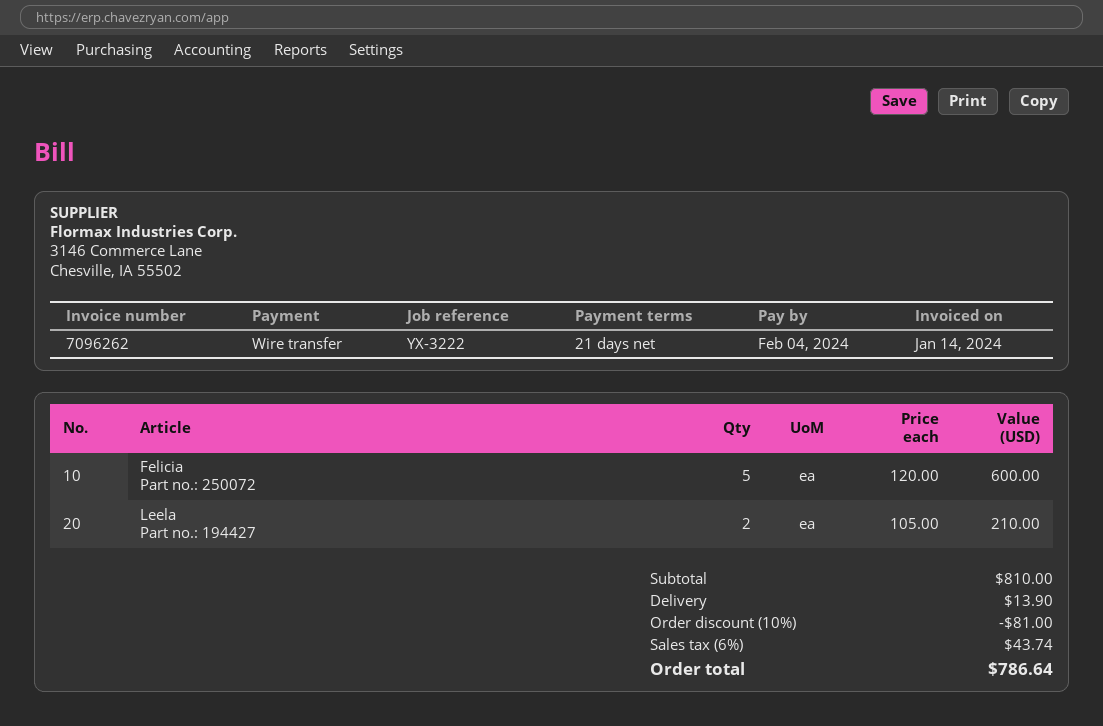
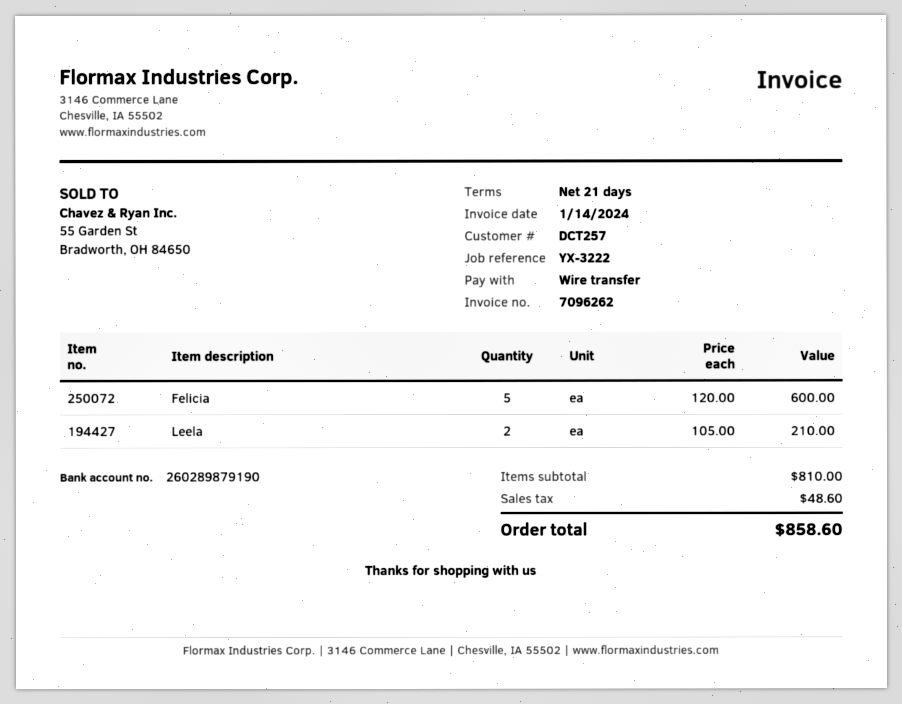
discount: 10% = 81.00 -> none
shipping: 13.90 -> none
tax: 43.74 -> 48.60
total: 786.64 -> 858.60

